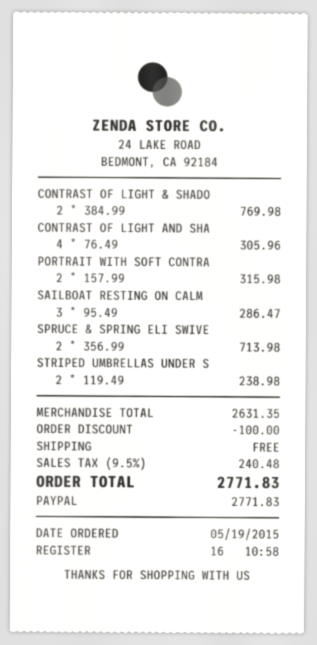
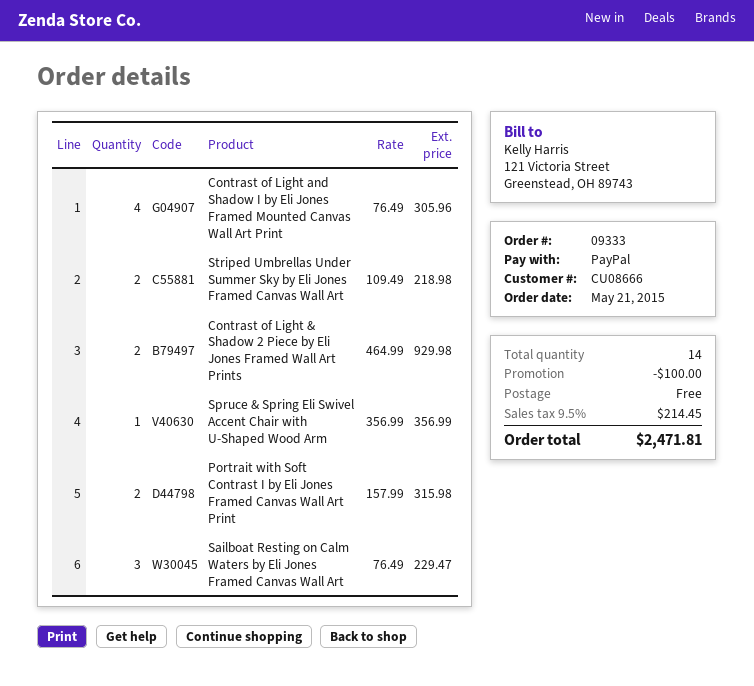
order date: 2015-05-19 -> 2015-05-21
CONTRAST OF LIGHT & SHADO: 2 x 384.99 = 769.98 -> 2 x 464.99 = 929.98
SAILBOAT RESTING ON CALM: 3 x 95.49 = 286.47 -> 3 x 76.49 = 229.47
SPRUCE & SPRING ELI SWIVE: 2 x 356.99 = 713.98 -> 1 x 356.99 = 356.99
STRIPED UMBRELLAS UNDER S: 2 x 119.49 = 238.98 -> 2 x 109.49 = 218.98
tax: 9.5% = 240.48 -> 9.5% = 214.45
total: 2771.83 -> 2471.81

